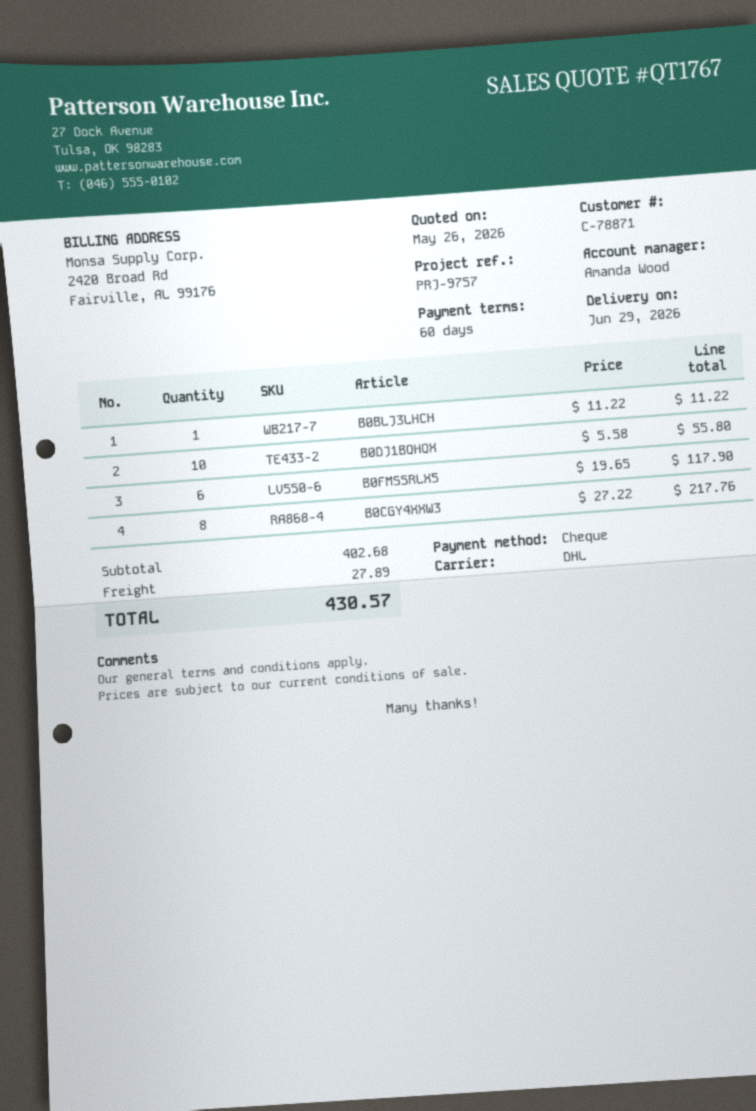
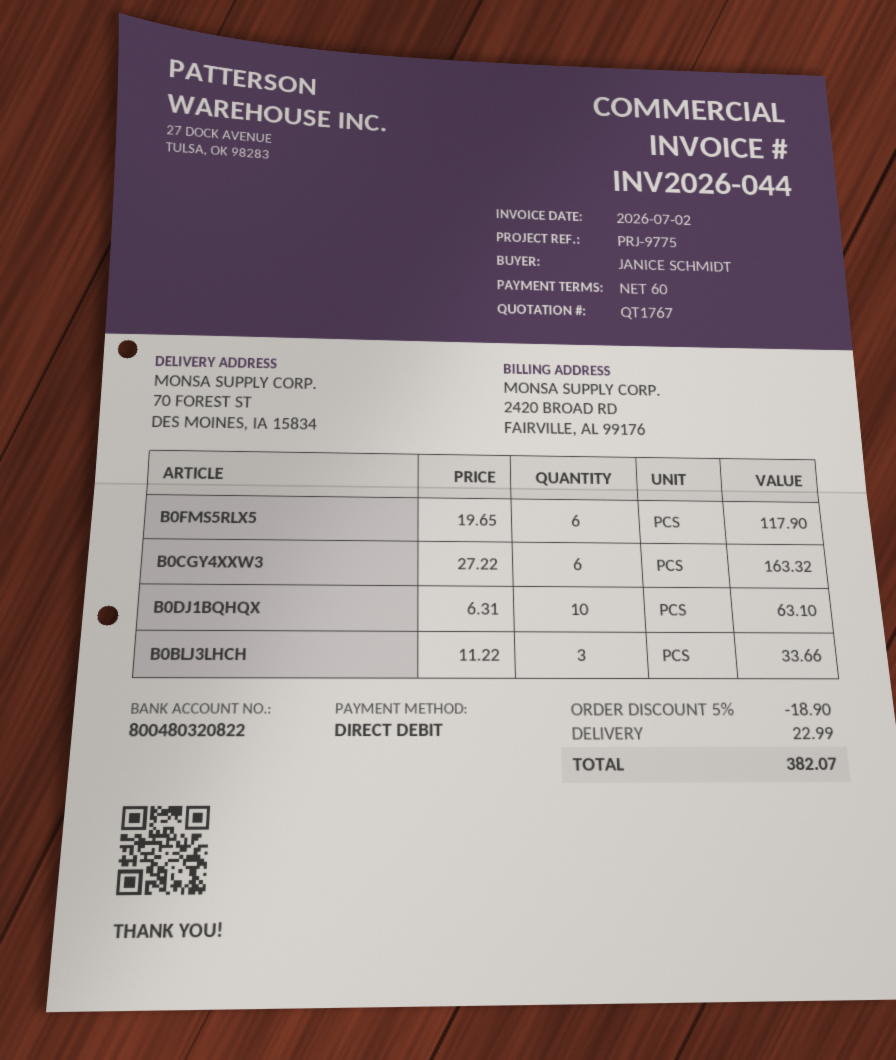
reference: PRJ-9757 -> PRJ-9775
payment method: cheque -> direct debit
B0BLJ3LHCH: 1 x 11.22 = 11.22 -> 3 x 11.22 = 33.66
B0DJ1BQHQX: 10 x 5.58 = 55.80 -> 10 x 6.31 = 63.10
B0CGY4XXW3: 8 x 27.22 = 217.76 -> 6 x 27.22 = 163.32
discount: none -> 5% = 18.90
shipping: 27.89 -> 22.99
total: 430.57 -> 382.07

